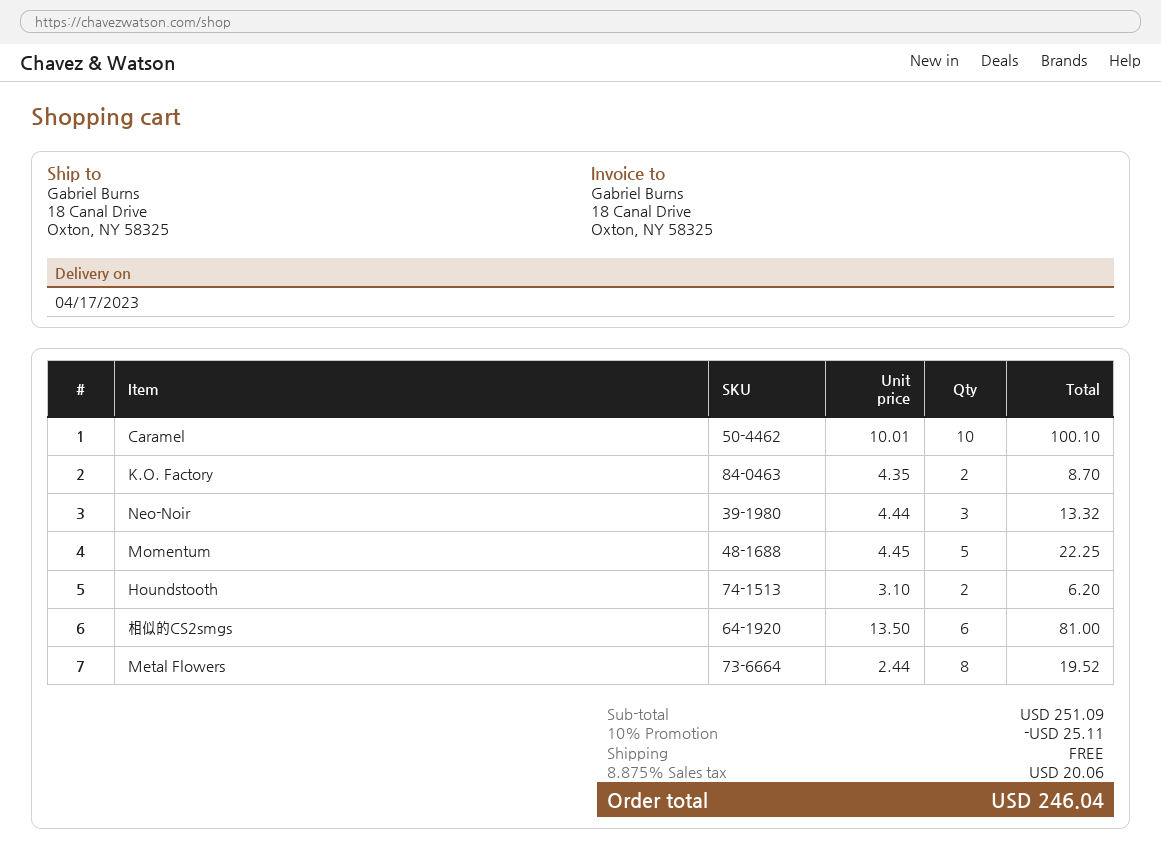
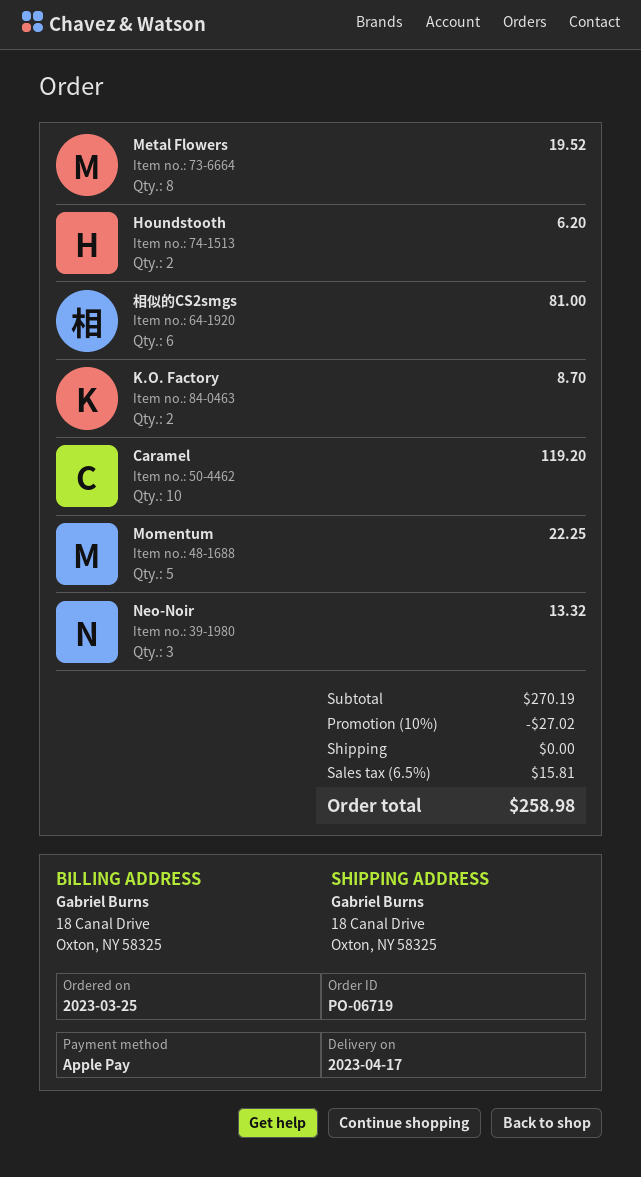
Caramel: 10 for 100.10 -> 10 for 119.20
subtotal: 251.09 -> 270.19
discount: 10% = 25.11 -> 10% = 27.02
tax: 8.875% = 20.06 -> 6.5% = 15.81
total: 246.04 -> 258.98

